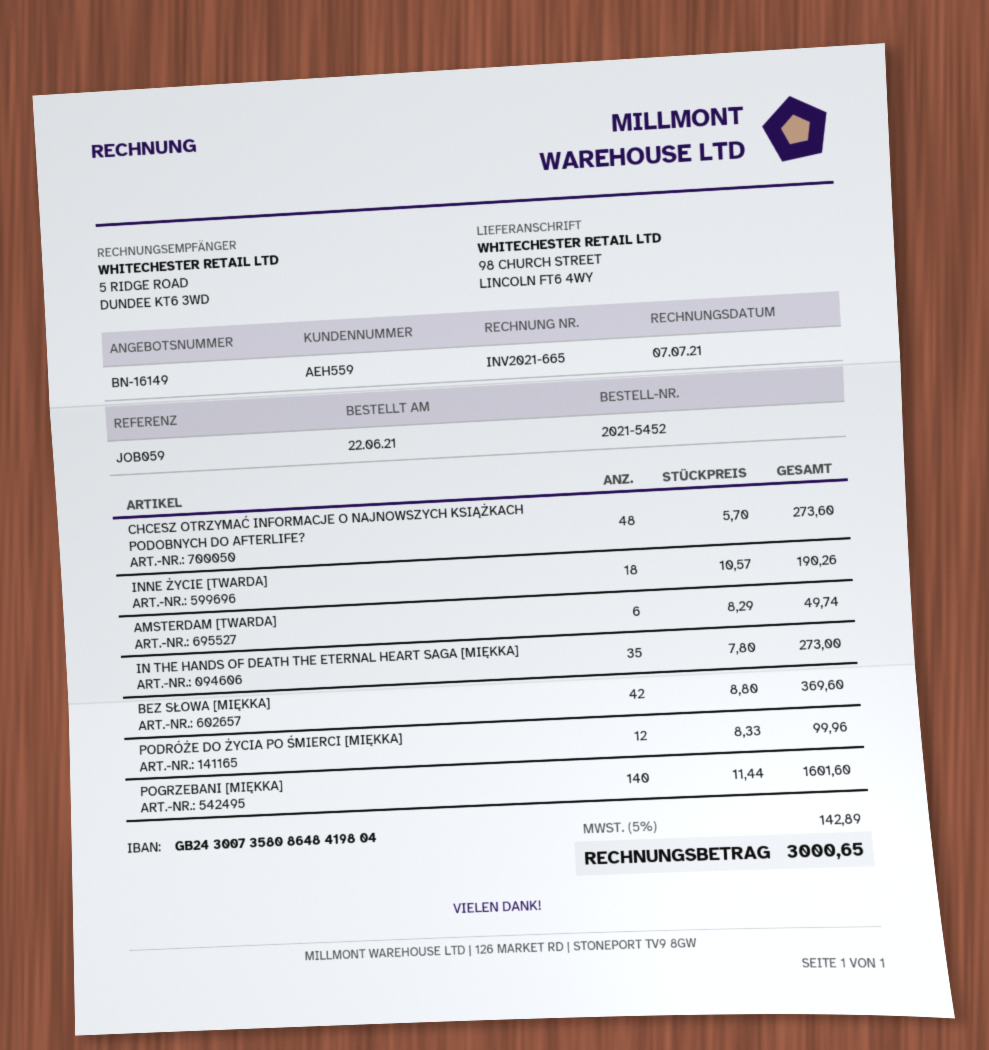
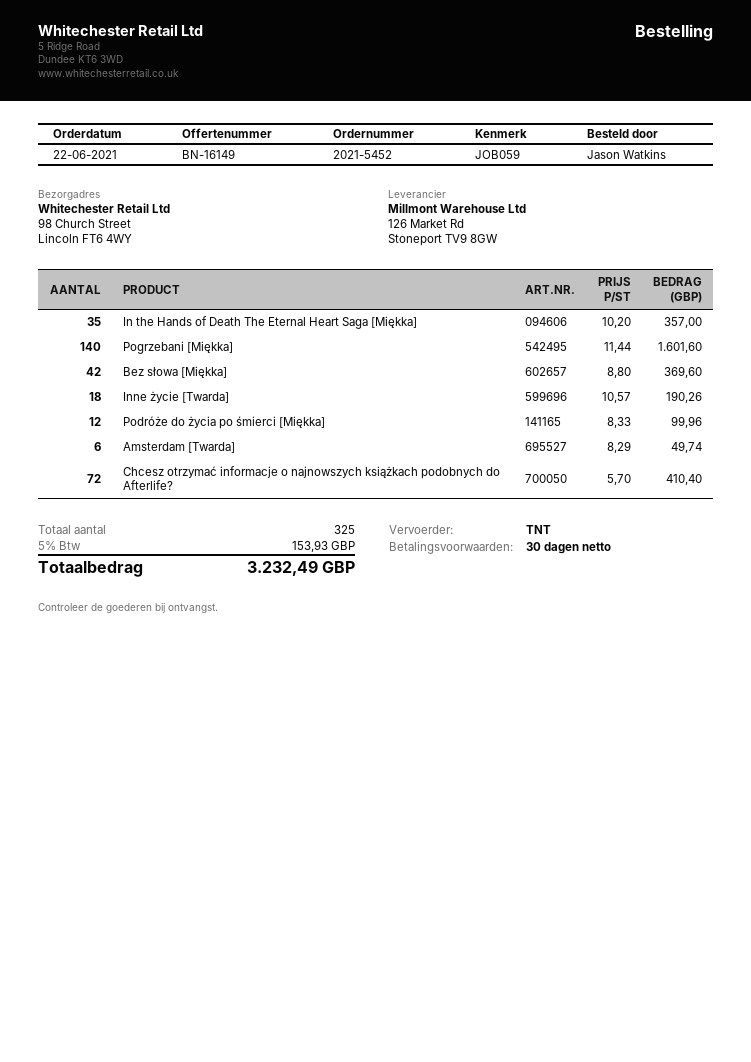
CHCESZ OTRZYMAĆ INFORMACJE O NAJNOWSZYCH KSIĄŻKACH PODOBNYCH DO AFTERLIFE?: 48 x 5.70 = 273.60 -> 72 x 5.70 = 410.40
IN THE HANDS OF DEATH THE ETERNAL HEART SAGA [MIĘKKA]: 35 x 7.80 = 273.00 -> 35 x 10.20 = 357.00
tax: 5% = 142.89 -> 5% = 153.93
total: 3000.65 -> 3232.49

